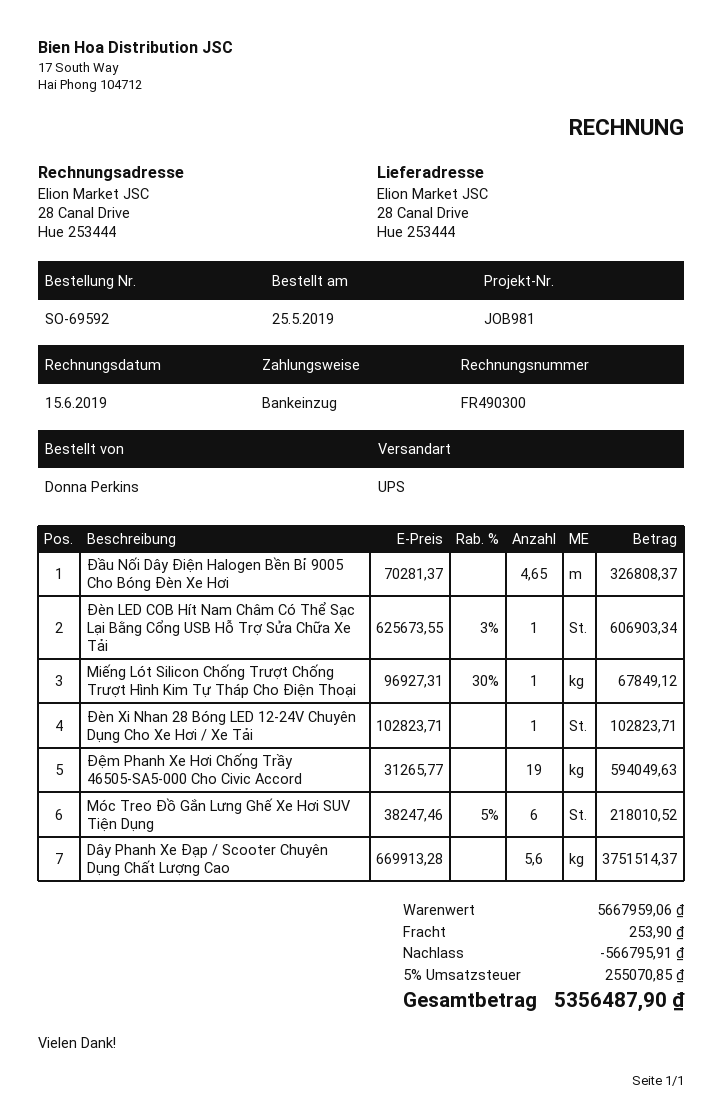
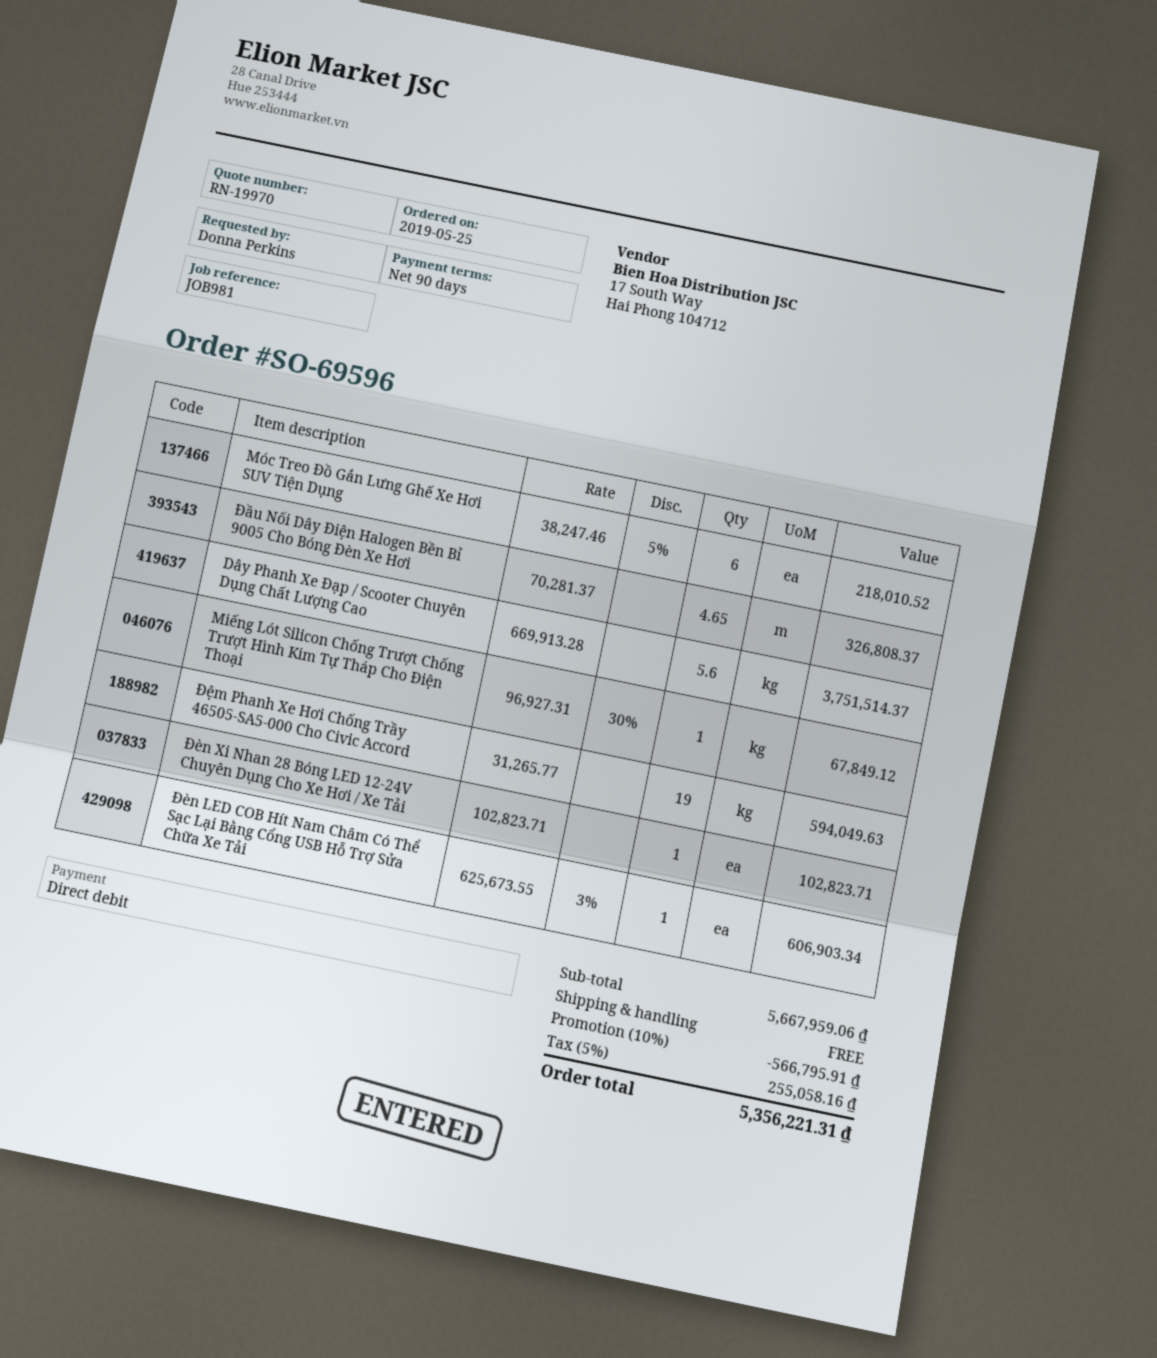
order number: SO-69592 -> SO-69596
shipping: 253.90 -> 0.00
tax: 5% = 255070.85 -> 5% = 255058.16
total: 5356487.90 -> 5356221.31

